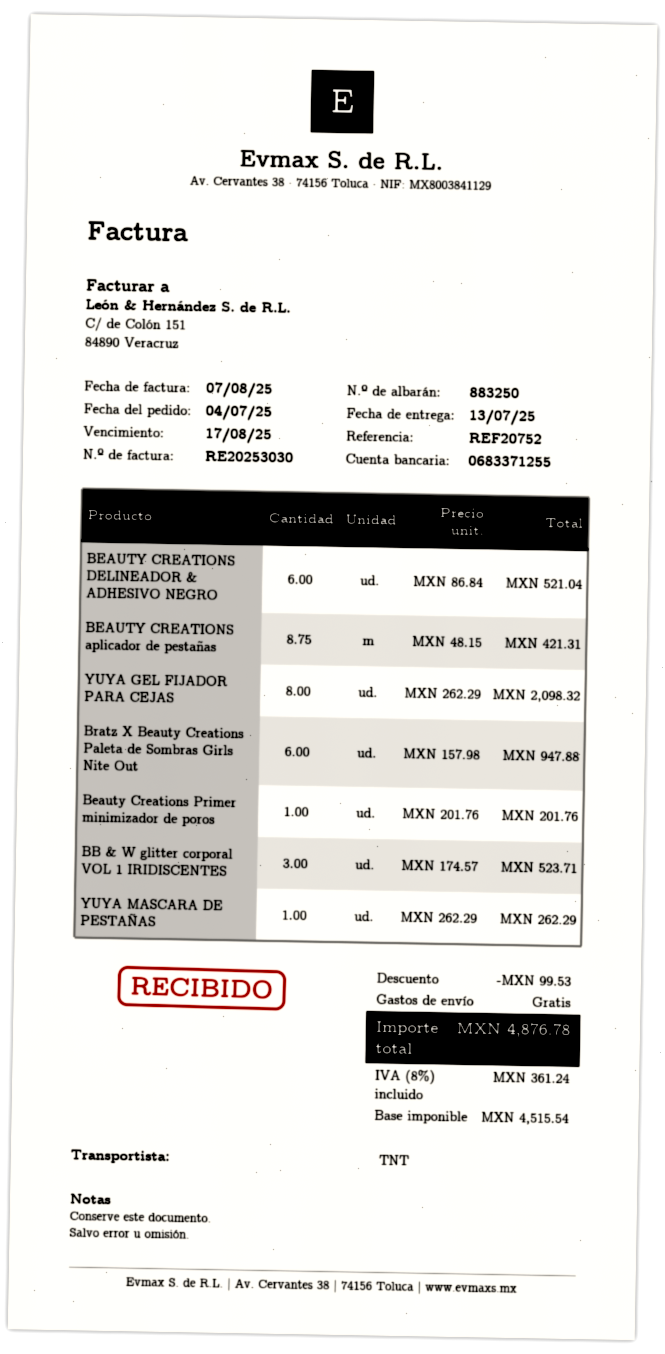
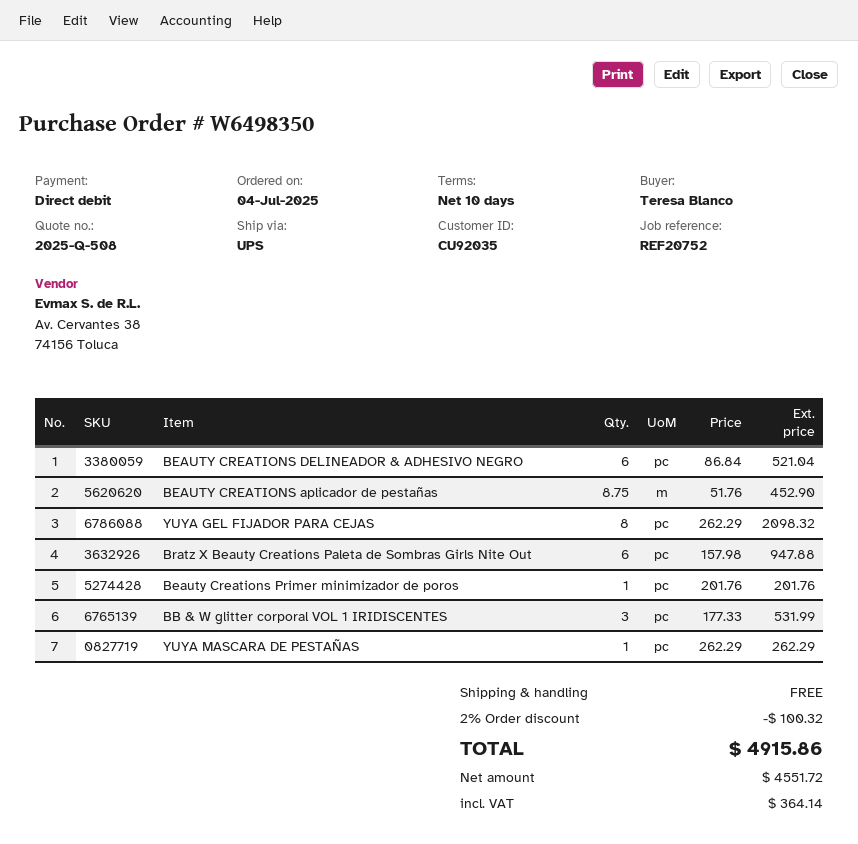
shipping method: TNT -> UPS
BEAUTY CREATIONS aplicador de pestañas: 8.75 x 48.15 = 421.31 -> 8.75 x 51.76 = 452.90
BB & W glitter corporal VOL 1 IRIDISCENTES: 3 x 174.57 = 523.71 -> 3 x 177.33 = 531.99
discount: 99.53 -> 100.32
net: 4515.54 -> 4551.72
tax: 361.24 -> 364.14
total: 4876.78 -> 4915.86

